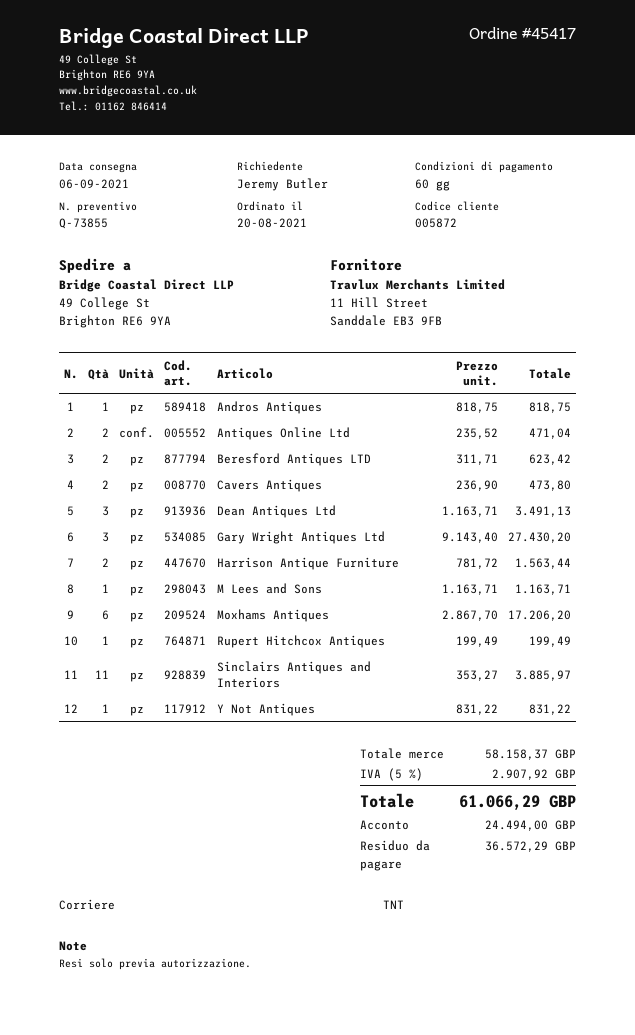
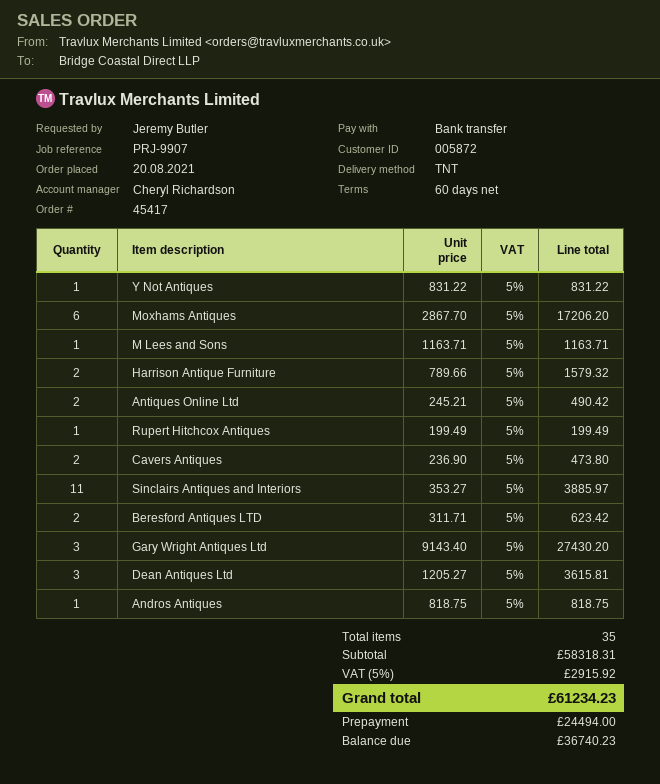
Antiques Online Ltd: 2 x 235.52 = 471.04 -> 2 x 245.21 = 490.42
Dean Antiques Ltd: 3 x 1163.71 = 3491.13 -> 3 x 1205.27 = 3615.81
Harrison Antique Furniture: 2 x 781.72 = 1563.44 -> 2 x 789.66 = 1579.32
subtotal: 58158.37 -> 58318.31
tax: 5% = 2907.92 -> 5% = 2915.92
total: 61066.29 -> 61234.23
balance: 36572.29 -> 36740.23

